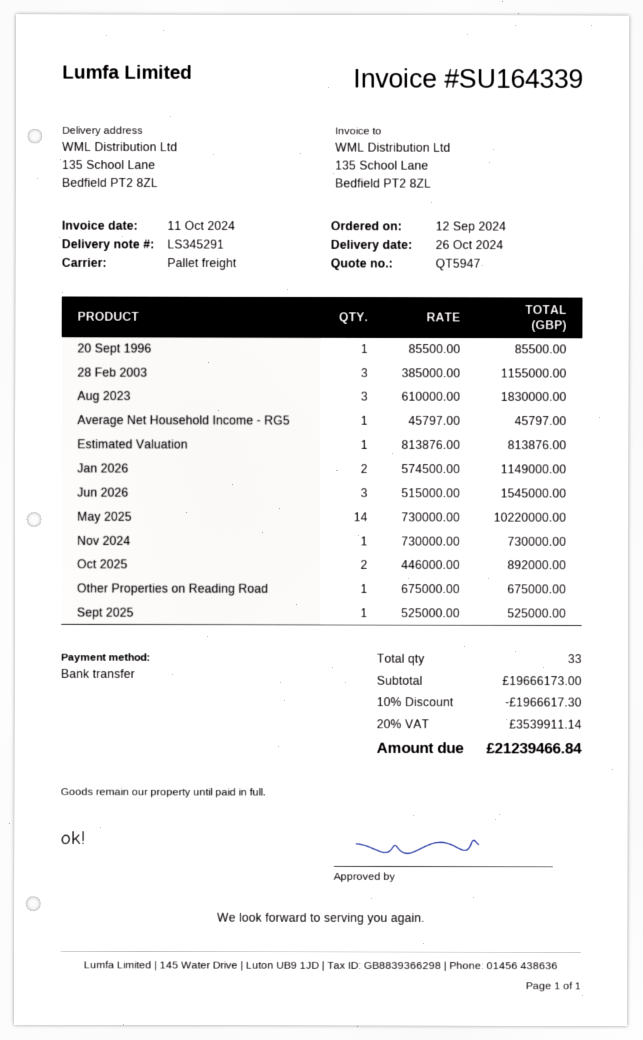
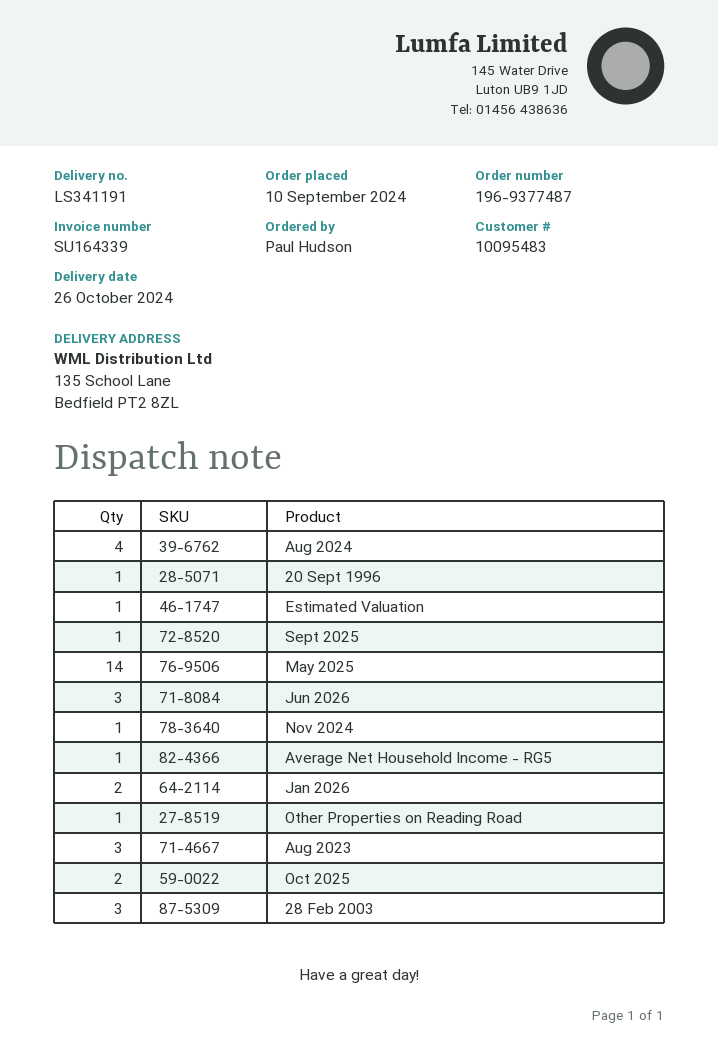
order date: 2024-09-12 -> 2024-09-10
delivery note number: LS345291 -> LS341191
Aug 2024: none -> 4

